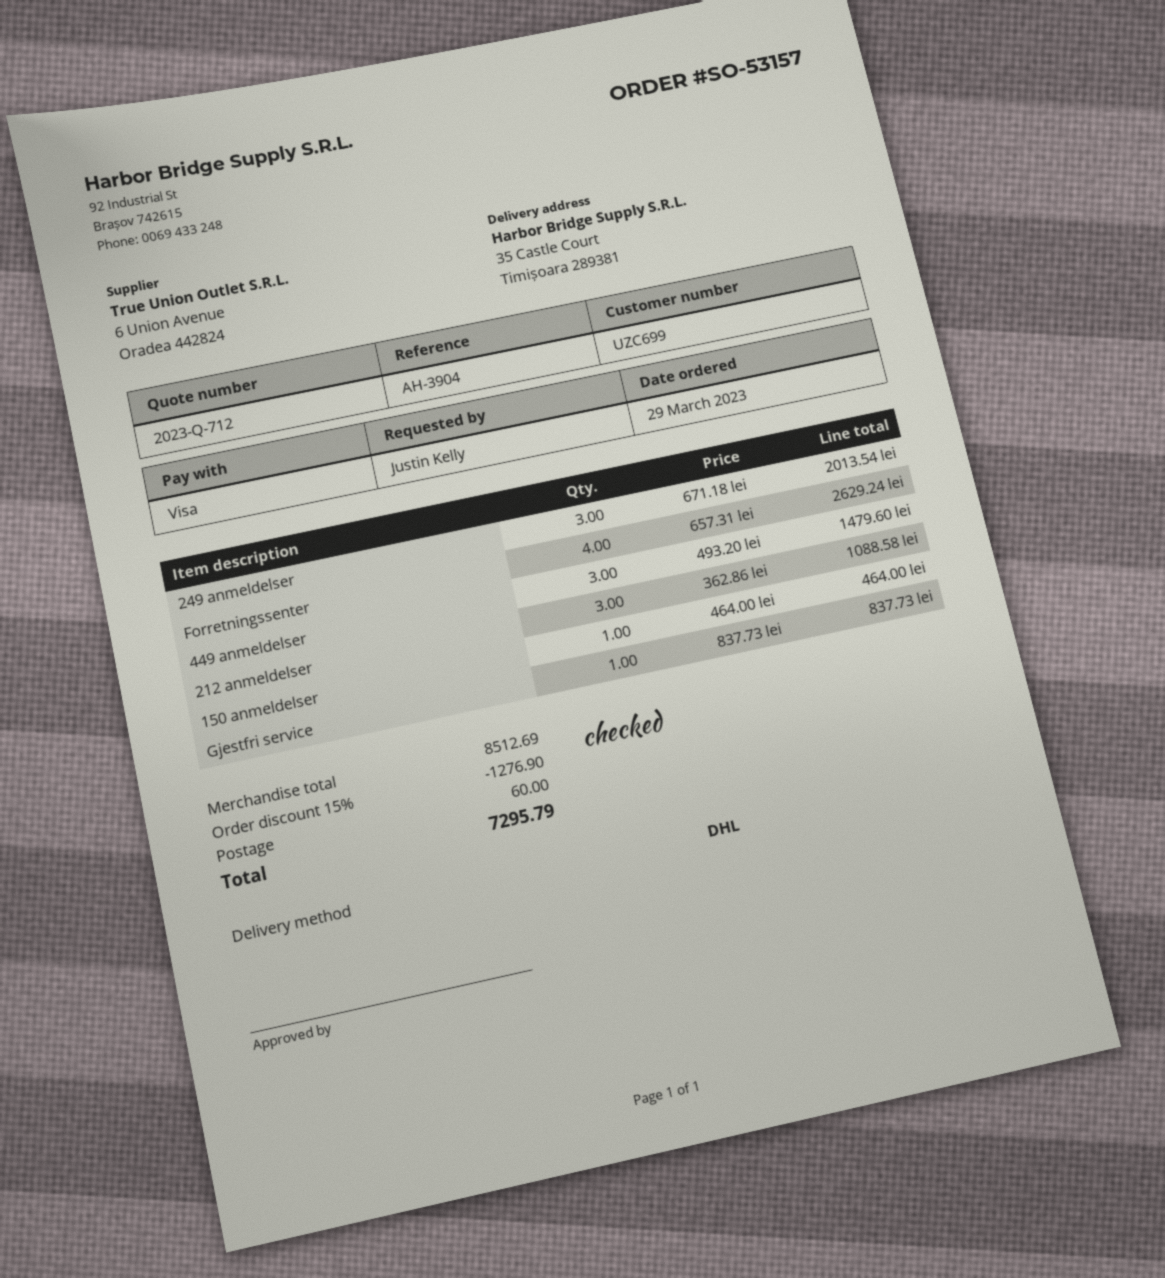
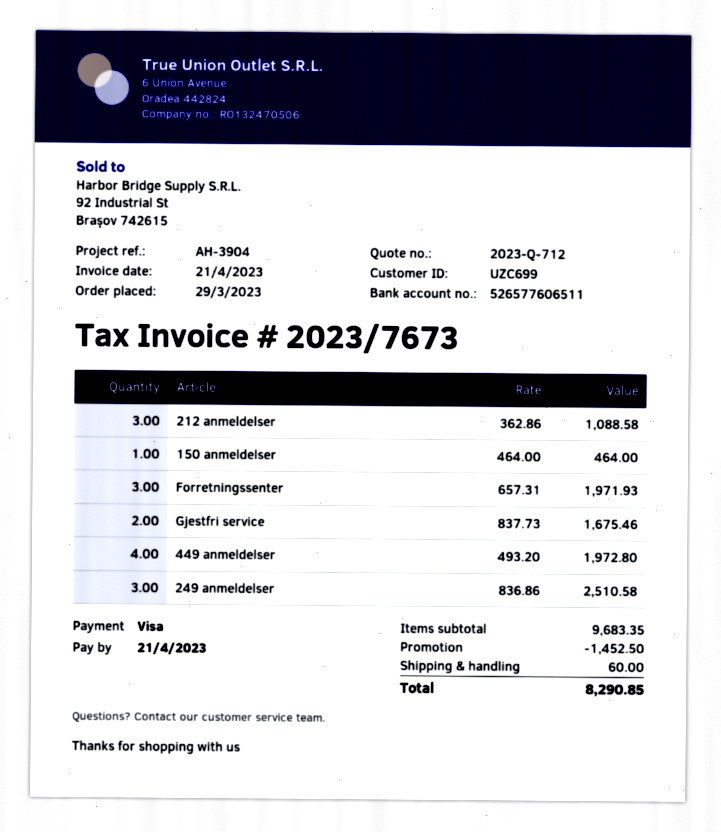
249 anmeldelser: 3 x 671.18 = 2013.54 -> 3 x 836.86 = 2510.58
Forretningssenter: 4 x 657.31 = 2629.24 -> 3 x 657.31 = 1971.93
449 anmeldelser: 3 x 493.20 = 1479.60 -> 4 x 493.20 = 1972.80
Gjestfri service: 1 x 837.73 = 837.73 -> 2 x 837.73 = 1675.46
subtotal: 8512.69 -> 9683.35
discount: 1276.90 -> 1452.50
total: 7295.79 -> 8290.85

